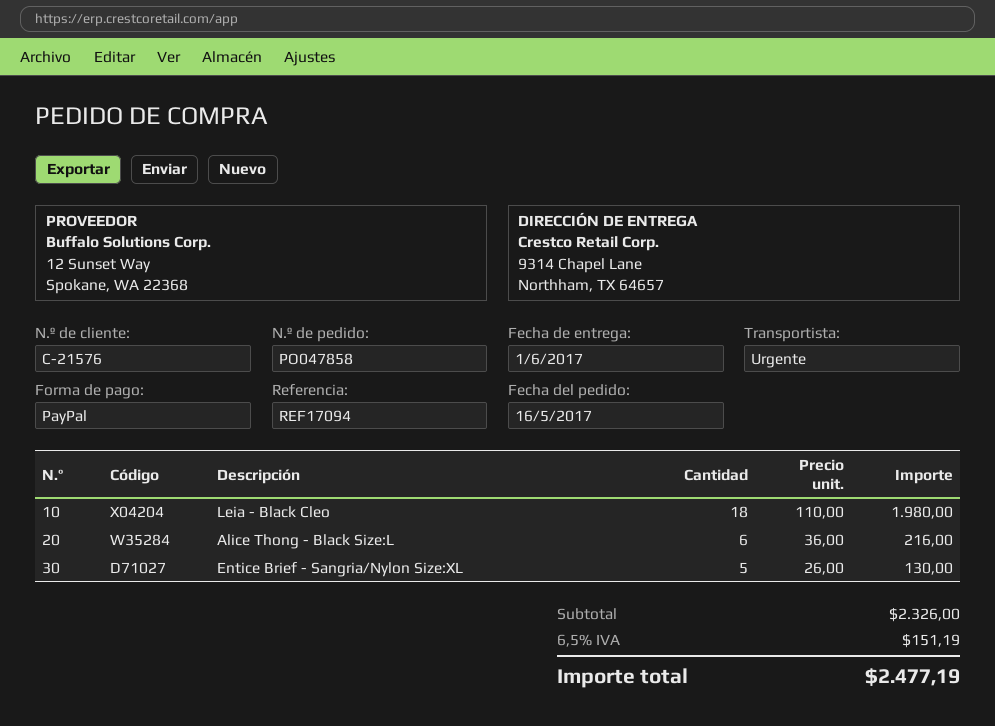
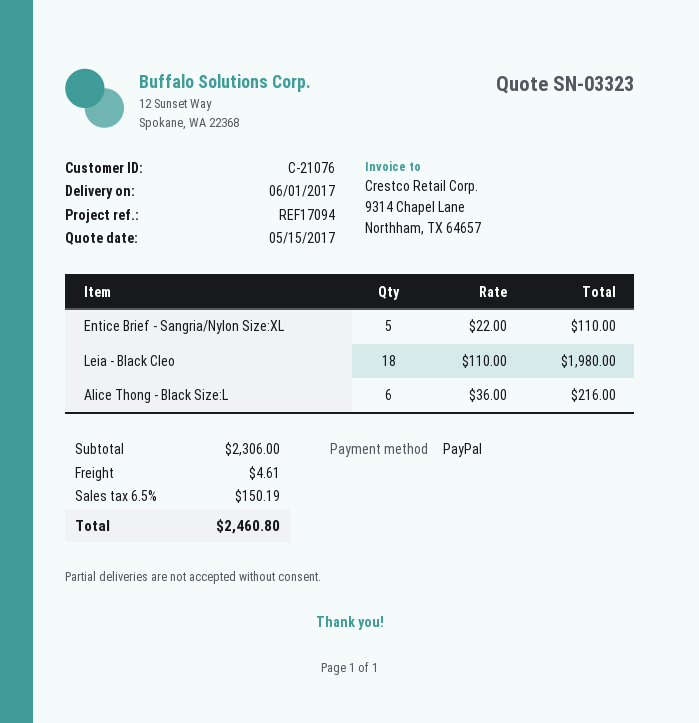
customer number: C-21576 -> C-21076
Entice Brief - Sangria/Nylon Size:XL: 5 x 26.00 = 130.00 -> 5 x 22.00 = 110.00
subtotal: 2326.00 -> 2306.00
shipping: none -> 4.61
tax: 6.5% = 151.19 -> 6.5% = 150.19
total: 2477.19 -> 2460.80

